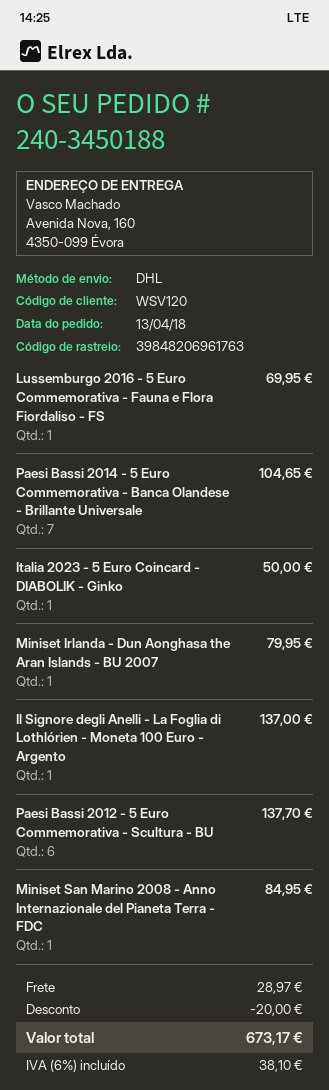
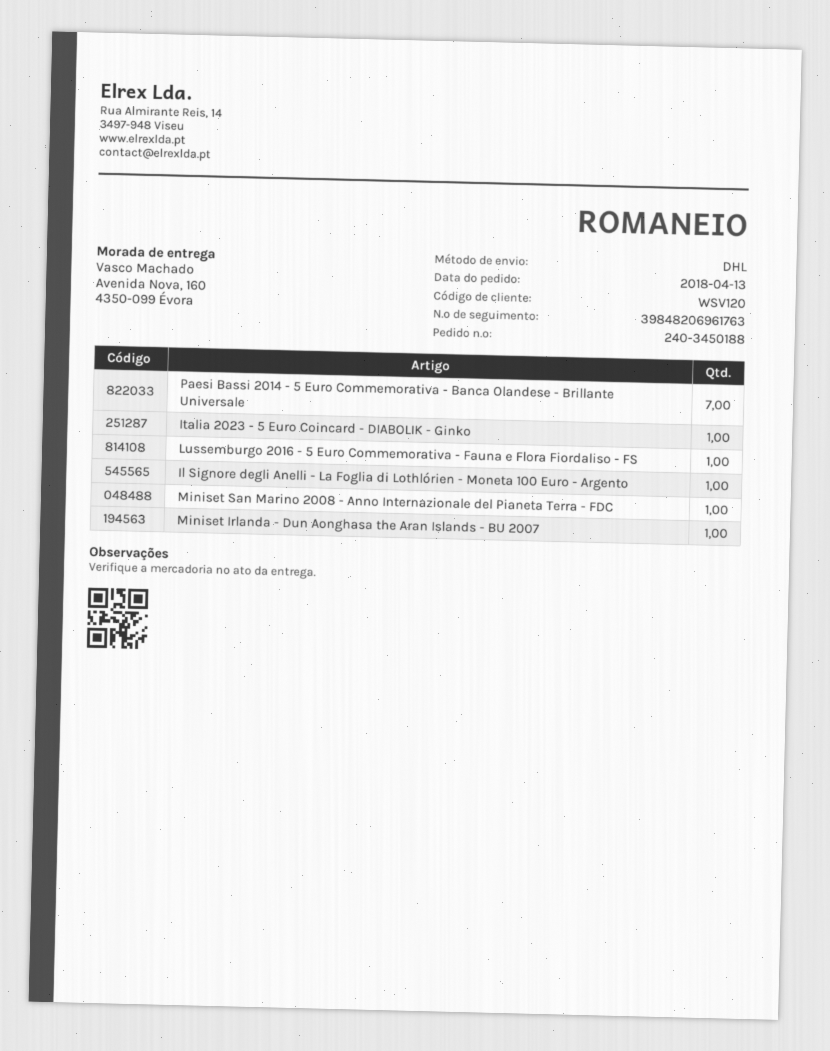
Paesi Bassi 2012 - 5 Euro Commemorativa - Scultura - BU: 6 -> none

